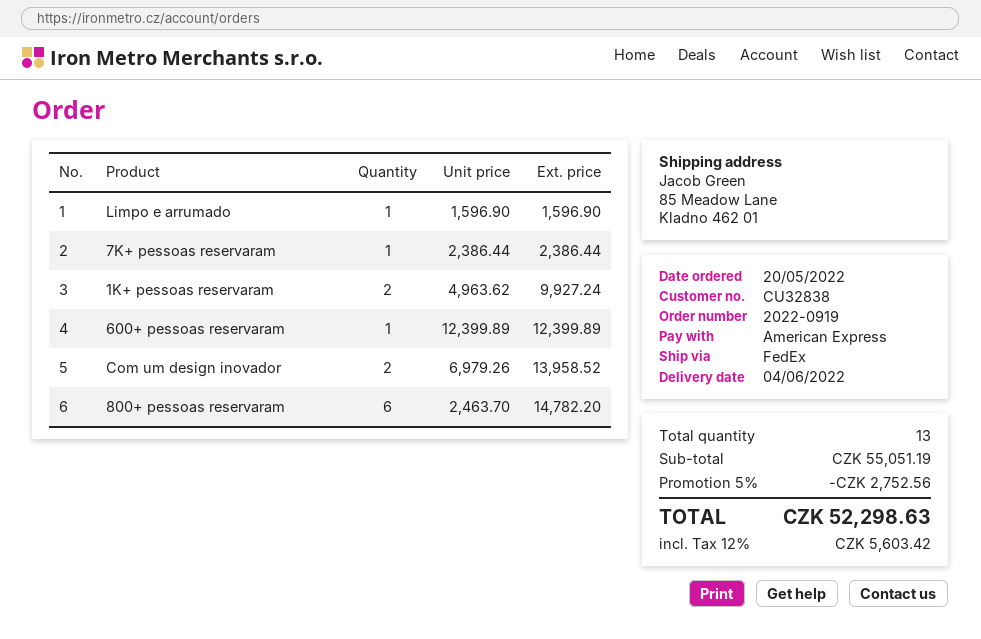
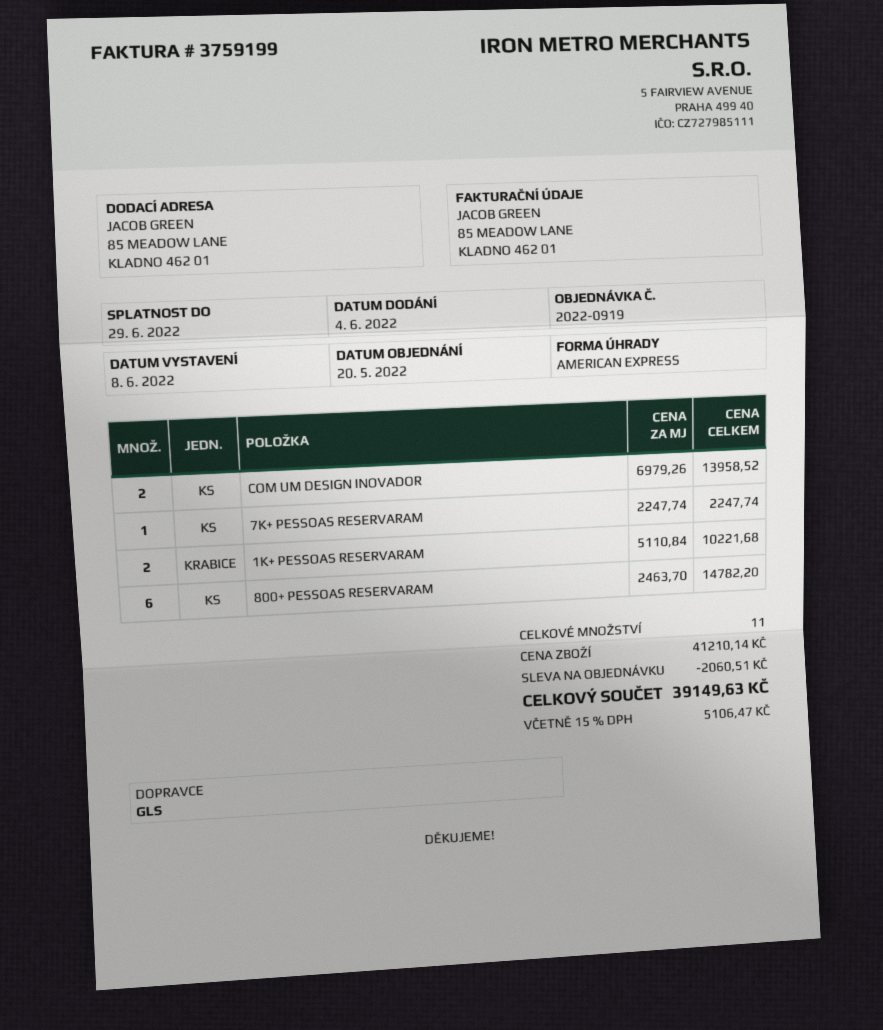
shipping method: FedEx -> GLS
Limpo e arrumado: 1 x 1596.90 = 1596.90 -> none
7K+ pessoas reservaram: 1 x 2386.44 = 2386.44 -> 1 x 2247.74 = 2247.74
1K+ pessoas reservaram: 2 x 4963.62 = 9927.24 -> 2 x 5110.84 = 10221.68
600+ pessoas reservaram: 1 x 12399.89 = 12399.89 -> none
total quantity: 13 -> 11
subtotal: 55051.19 -> 41210.14
discount: 2752.56 -> 2060.51
tax: 12% = 5603.42 -> 15% = 5106.47
total: 52298.63 -> 39149.63

